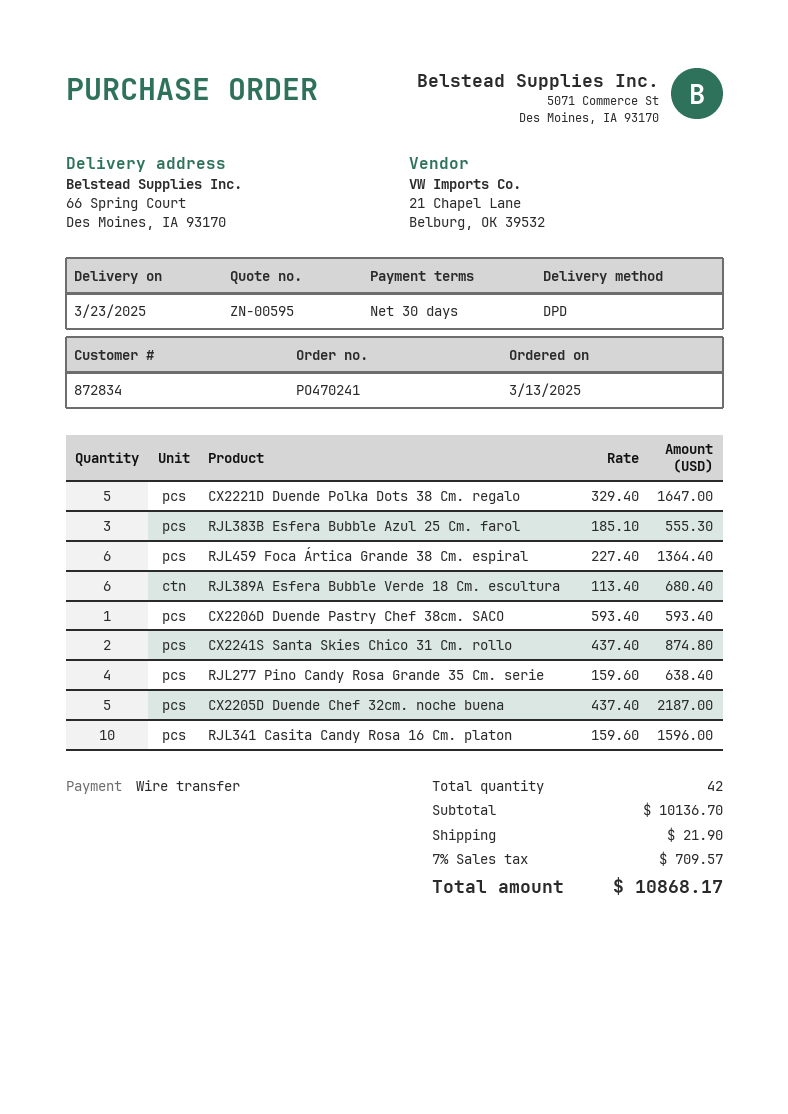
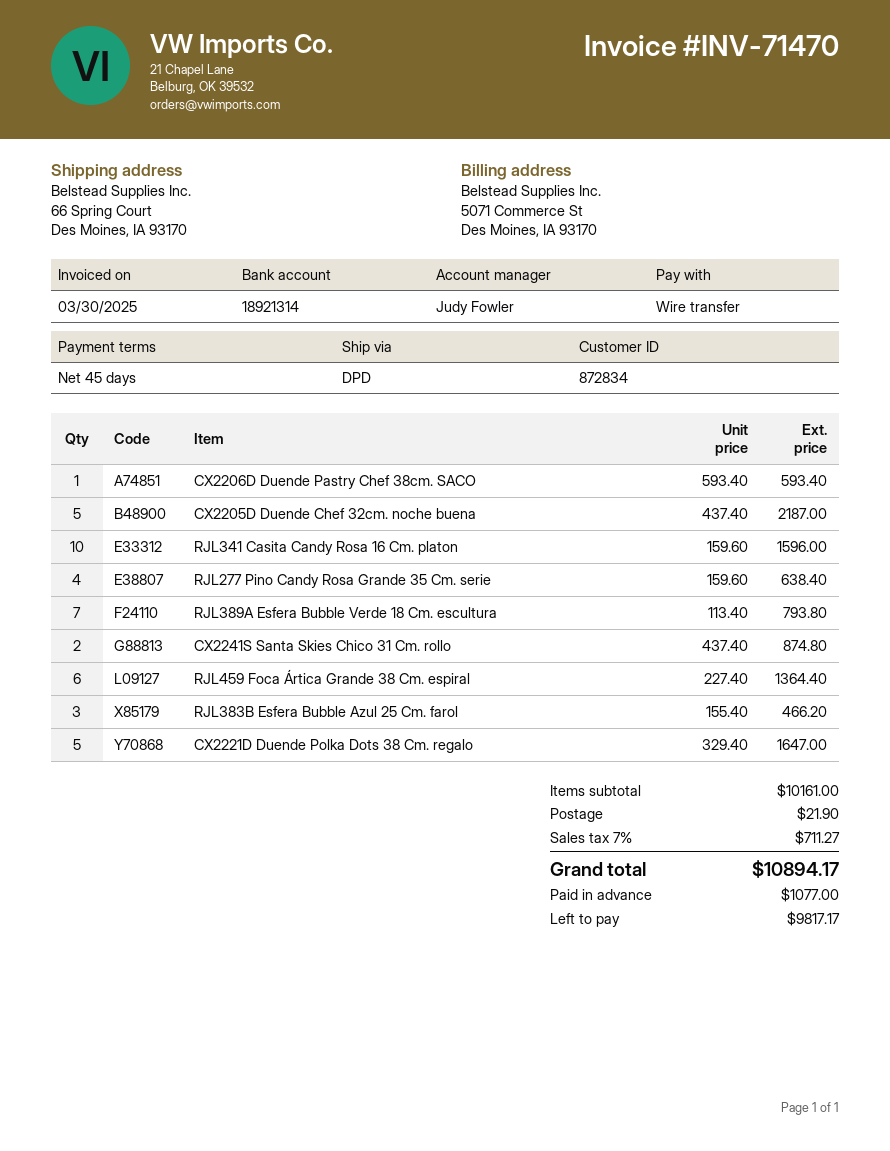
payment terms: 30 days -> 45 days
RJL383B Esfera Bubble Azul 25 Cm. farol: 3 x 185.10 = 555.30 -> 3 x 155.40 = 466.20
RJL389A Esfera Bubble Verde 18 Cm. escultura: 6 x 113.40 = 680.40 -> 7 x 113.40 = 793.80
subtotal: 10136.70 -> 10161.00
tax: 7% = 709.57 -> 7% = 711.27
total: 10868.17 -> 10894.17

